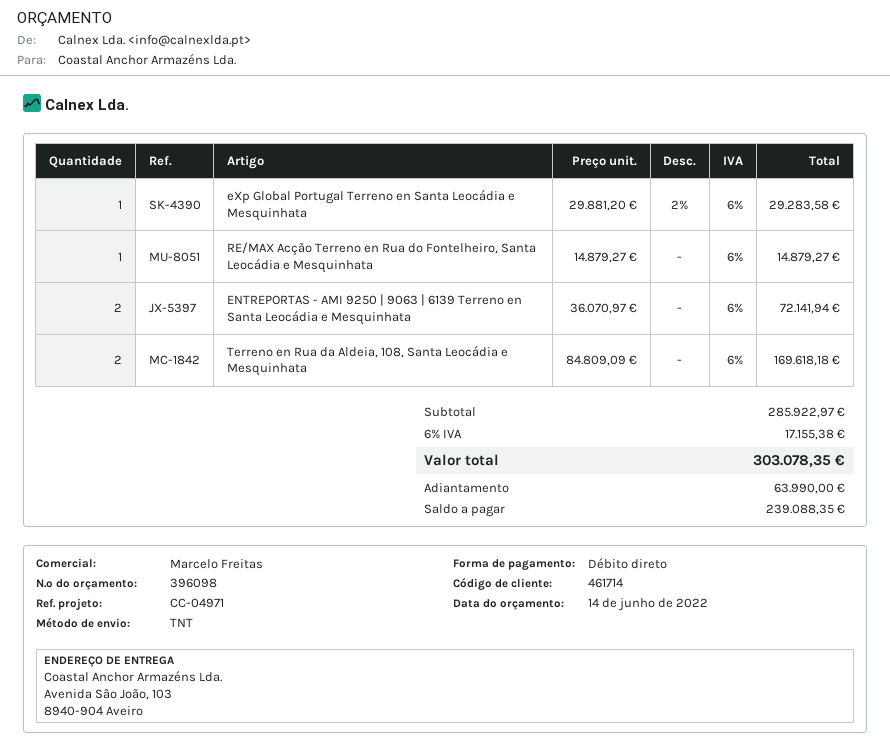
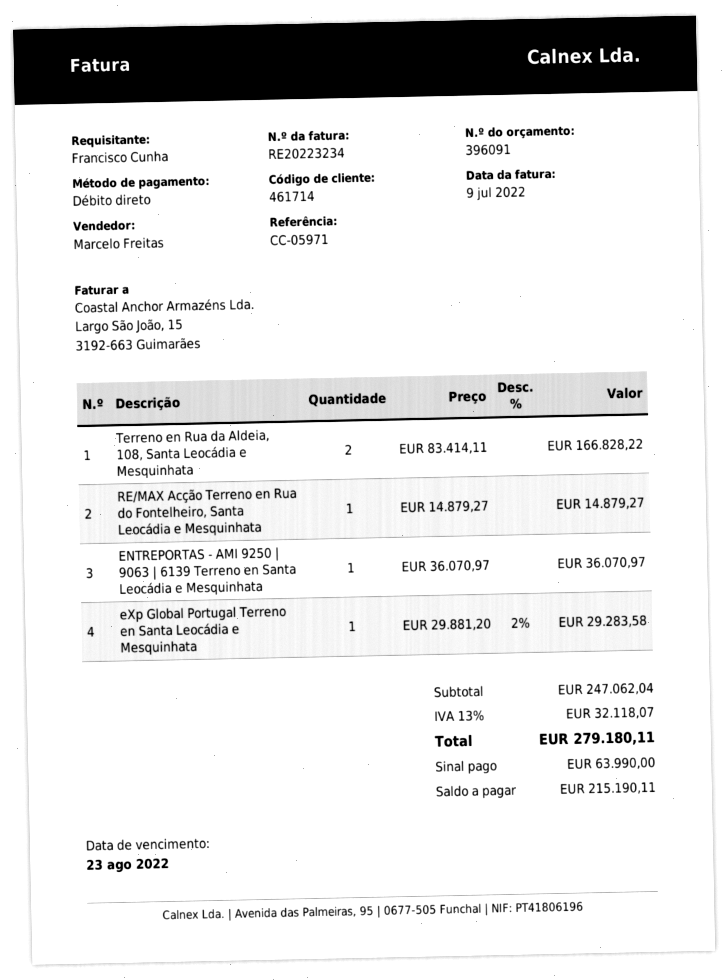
quote number: 396098 -> 396091
reference: CC-04971 -> CC-05971
ENTREPORTAS - AMI 9250 | 9063 | 6139 Terreno en Santa Leocádia e Mesquinhata: 2 x 36070.97 = 72141.94 -> 1 x 36070.97 = 36070.97
Terreno en Rua da Aldeia, 108, Santa Leocádia e Mesquinhata: 2 x 84809.09 = 169618.18 -> 2 x 83414.11 = 166828.22
subtotal: 285922.97 -> 247062.04
tax: 6% = 17155.38 -> 13% = 32118.07
total: 303078.35 -> 279180.11
balance: 239088.35 -> 215190.11

